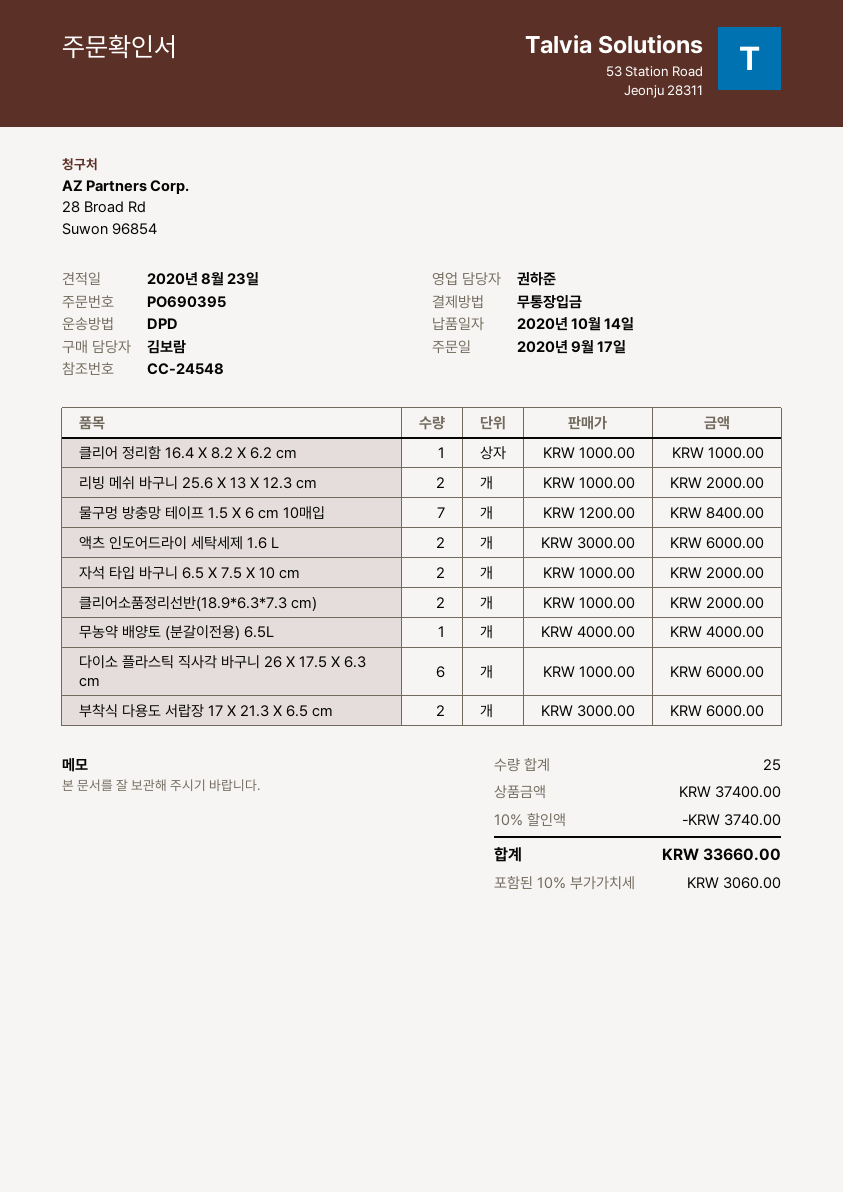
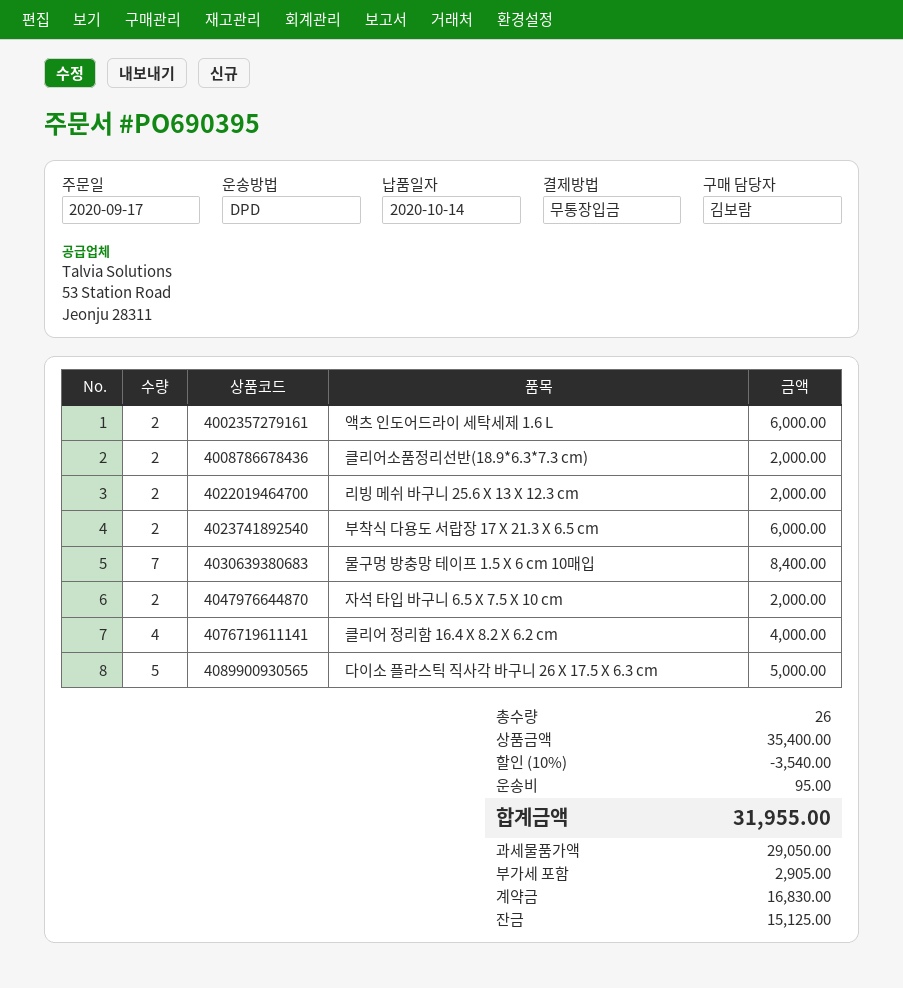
클리어 정리함 16.4 X 8.2 X 6.2 cm: 1 for 1000.00 -> 4 for 4000.00
무농약 배양토 (분갈이전용) 6.5L: 1 for 4000.00 -> none
다이소 플라스틱 직사각 바구니 26 X 17.5 X 6.3 cm: 6 for 6000.00 -> 5 for 5000.00
total quantity: 25 -> 26
subtotal: 37400.00 -> 35400.00
discount: 10% = 3740.00 -> 10% = 3540.00
shipping: none -> 95.00
tax: 3060.00 -> 2905.00
total: 33660.00 -> 31955.00

